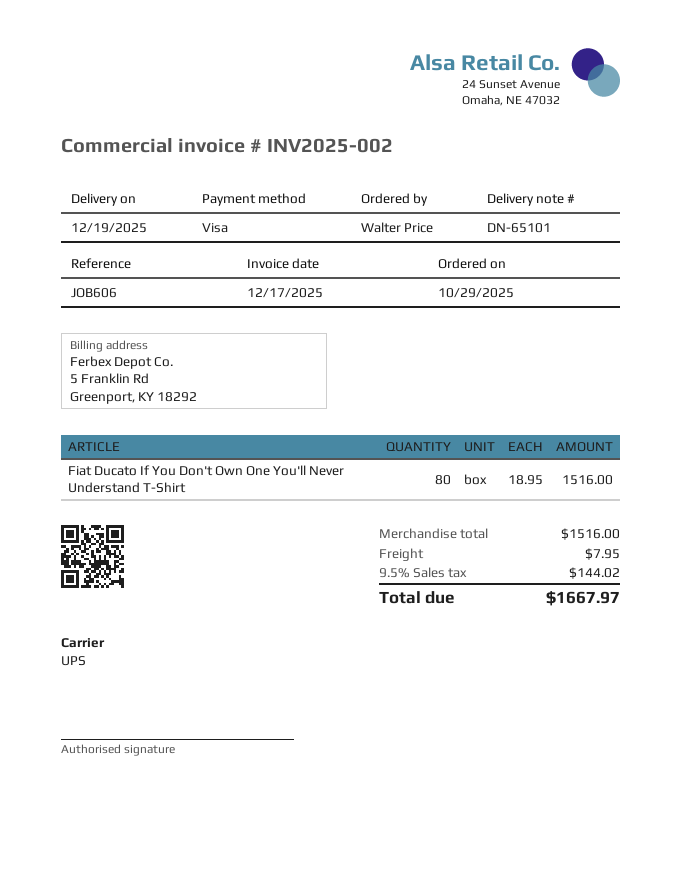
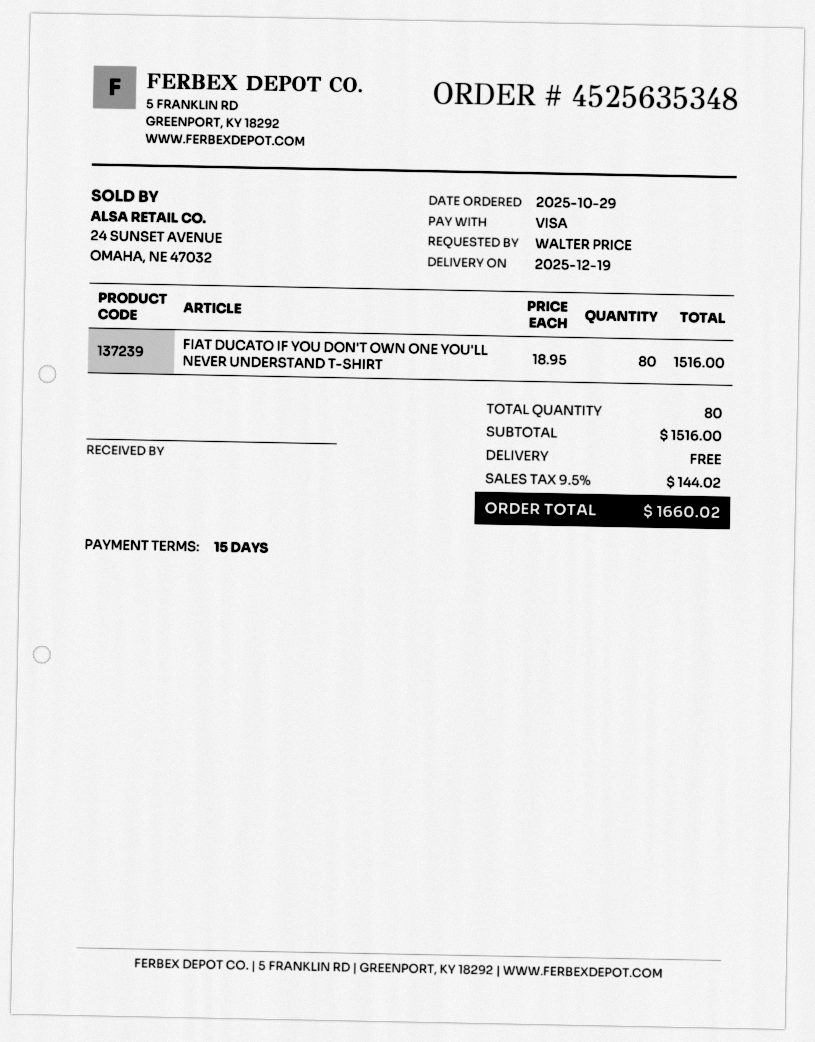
shipping: 7.95 -> 0.00
total: 1667.97 -> 1660.02

